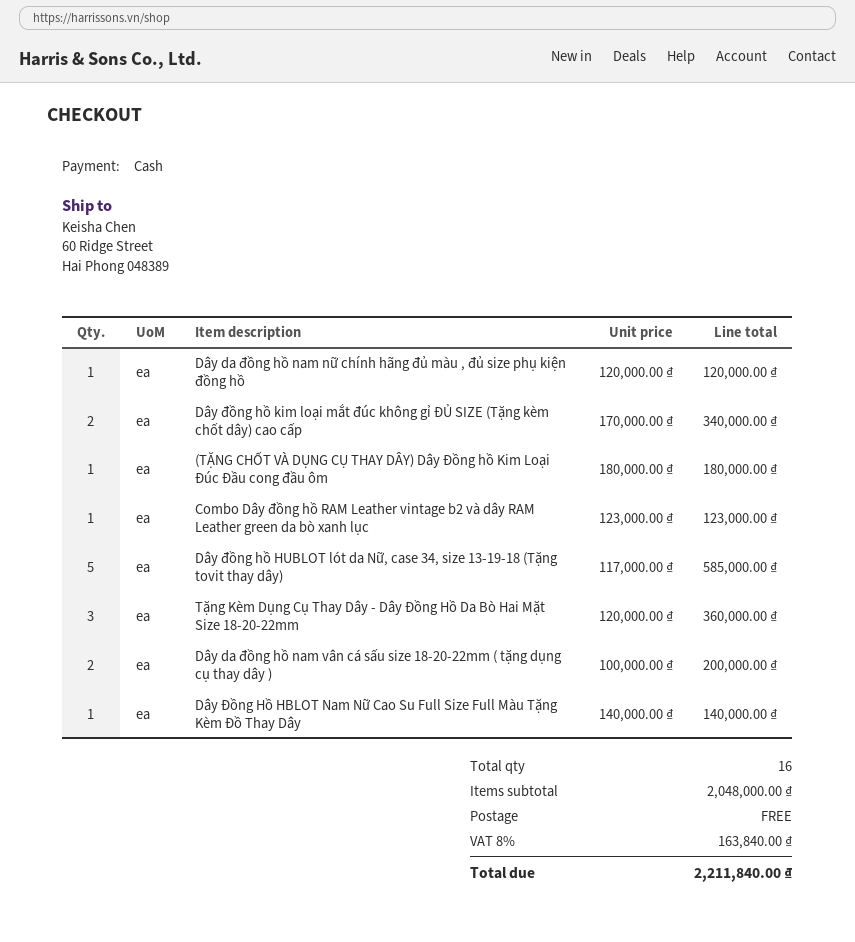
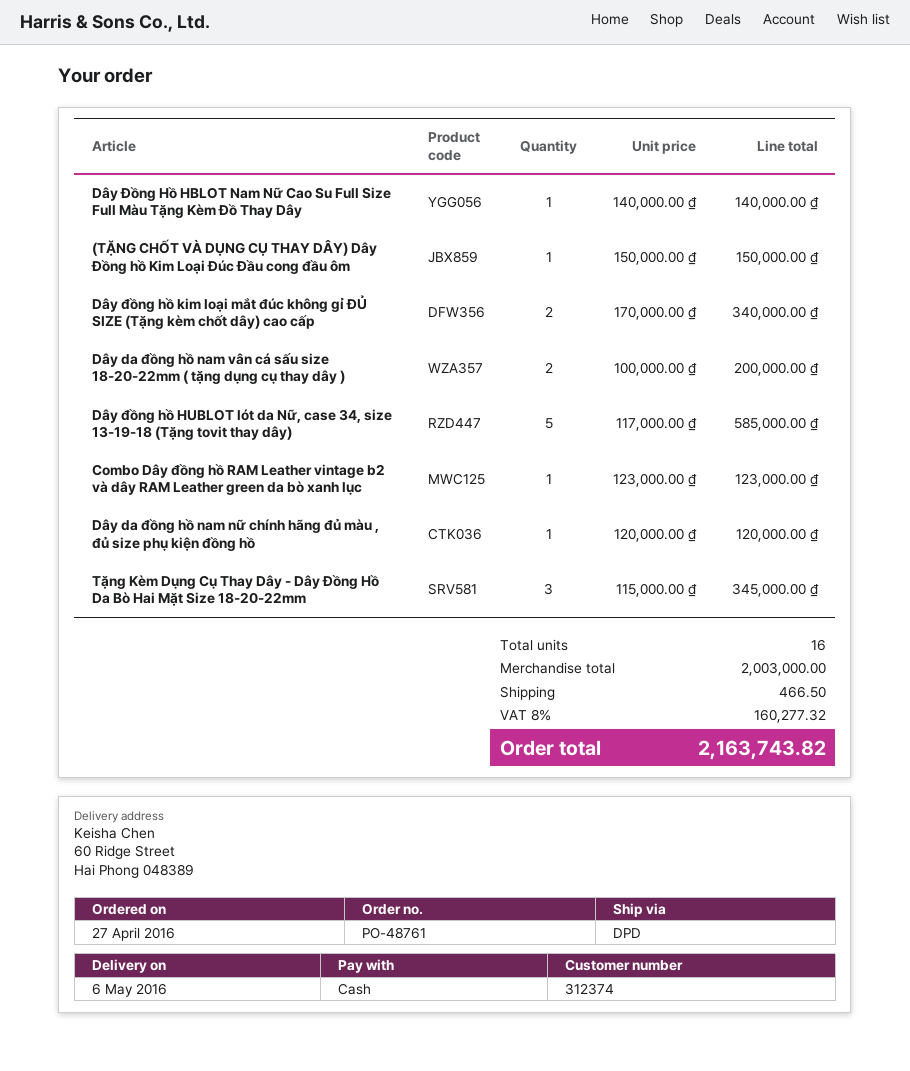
(TẶNG CHỐT VÀ DỤNG CỤ THAY DÂY) Dây Đồng hồ Kim Loại Đúc Đầu cong đầu ôm: 1 x 180000.00 = 180000.00 -> 1 x 150000.00 = 150000.00
Tặng Kèm Dụng Cụ Thay Dây - Dây Đồng Hồ Da Bò Hai Mặt Size 18-20-22mm: 3 x 120000.00 = 360000.00 -> 3 x 115000.00 = 345000.00
subtotal: 2048000.00 -> 2003000.00
shipping: 0.00 -> 466.50
tax: 8% = 163840.00 -> 8% = 160277.32
total: 2211840.00 -> 2163743.82

